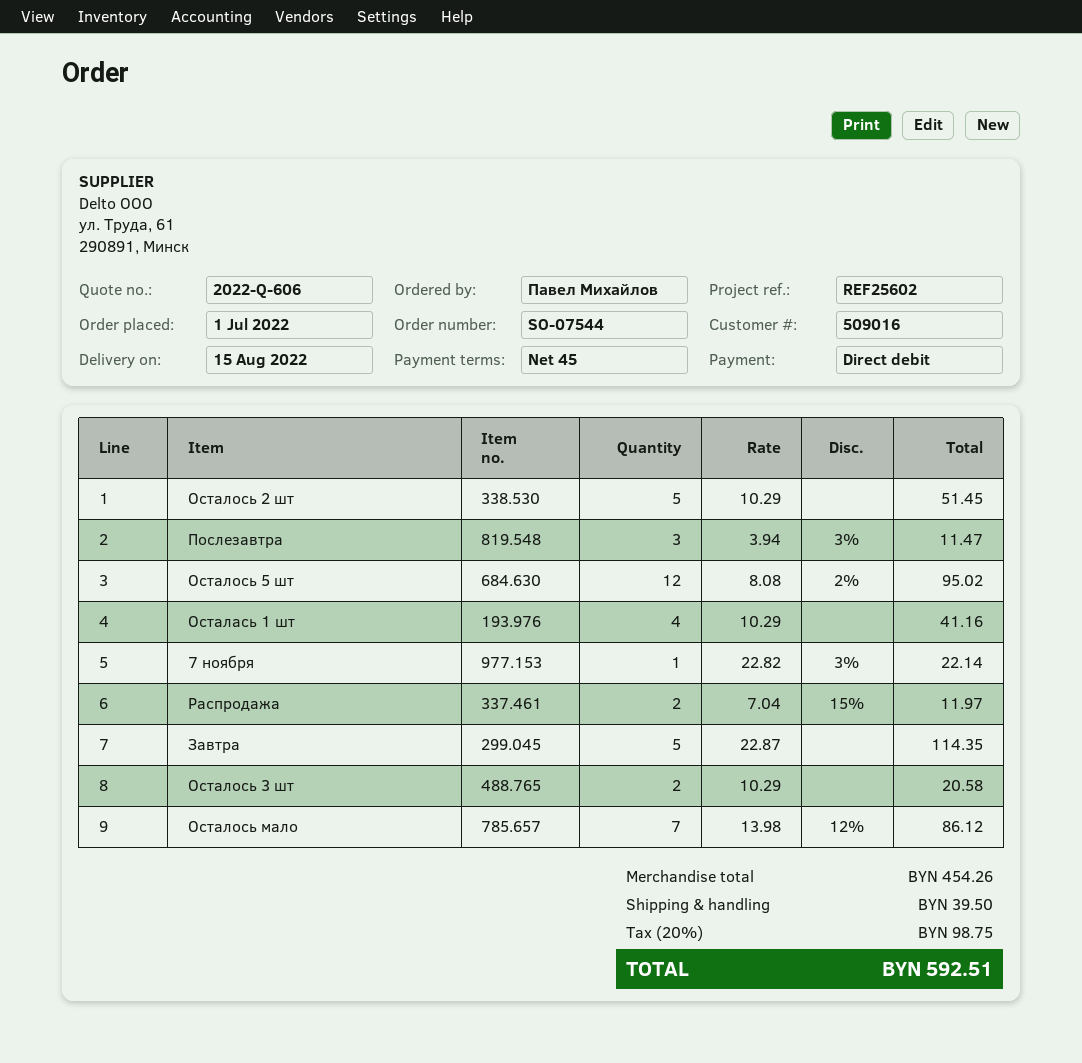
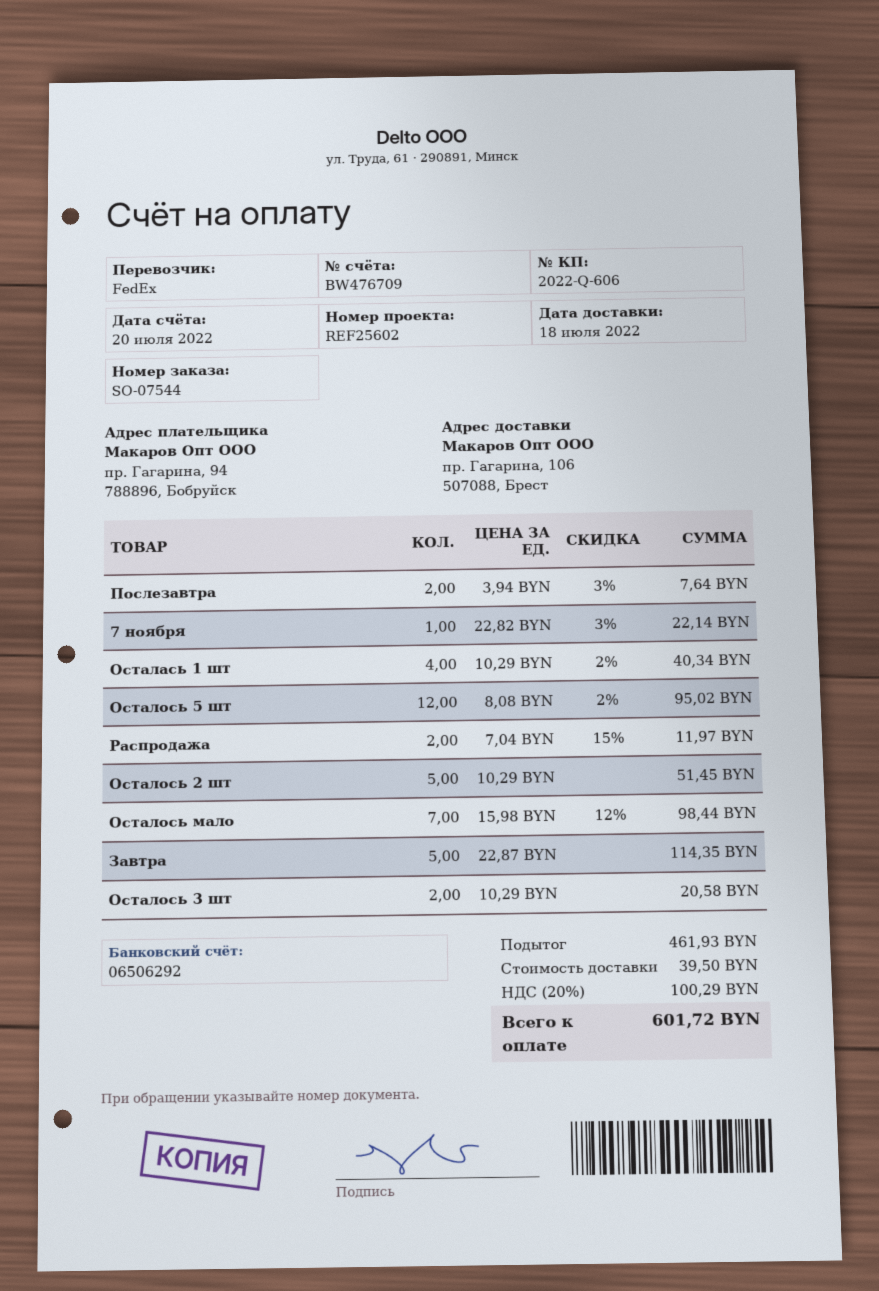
delivery date: 2022-08-15 -> 2022-07-18
Послезавтра: 3 x 3.94 - 3% = 11.47 -> 2 x 3.94 - 3% = 7.64
Осталась 1 шт: 4 x 10.29 = 41.16 -> 4 x 10.29 - 2% = 40.34
Осталось мало: 7 x 13.98 - 12% = 86.12 -> 7 x 15.98 - 12% = 98.44
subtotal: 454.26 -> 461.93
tax: 20% = 98.75 -> 20% = 100.29
total: 592.51 -> 601.72

